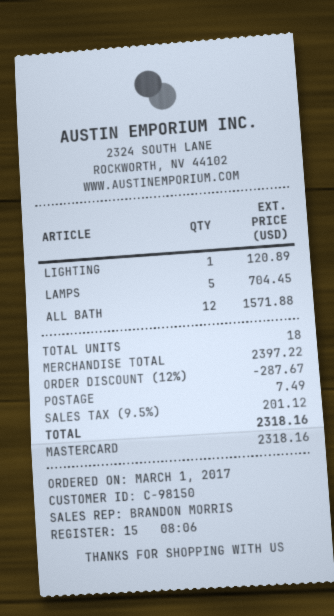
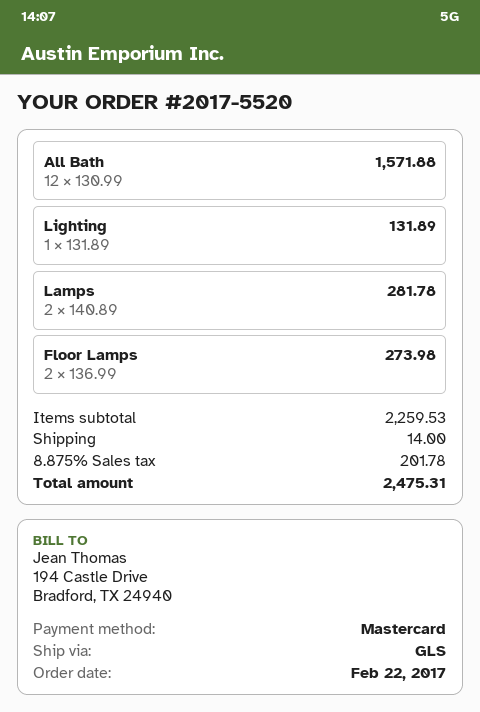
order date: 2017-03-01 -> 2017-02-22
LIGHTING: 1 for 120.89 -> 1 for 131.89
LAMPS: 5 for 704.45 -> 2 for 281.78
Floor Lamps: none -> 2 for 273.98
subtotal: 2397.22 -> 2259.53
discount: 12% = 287.67 -> none
shipping: 7.49 -> 14.00
tax: 9.5% = 201.12 -> 8.875% = 201.78
total: 2318.16 -> 2475.31

